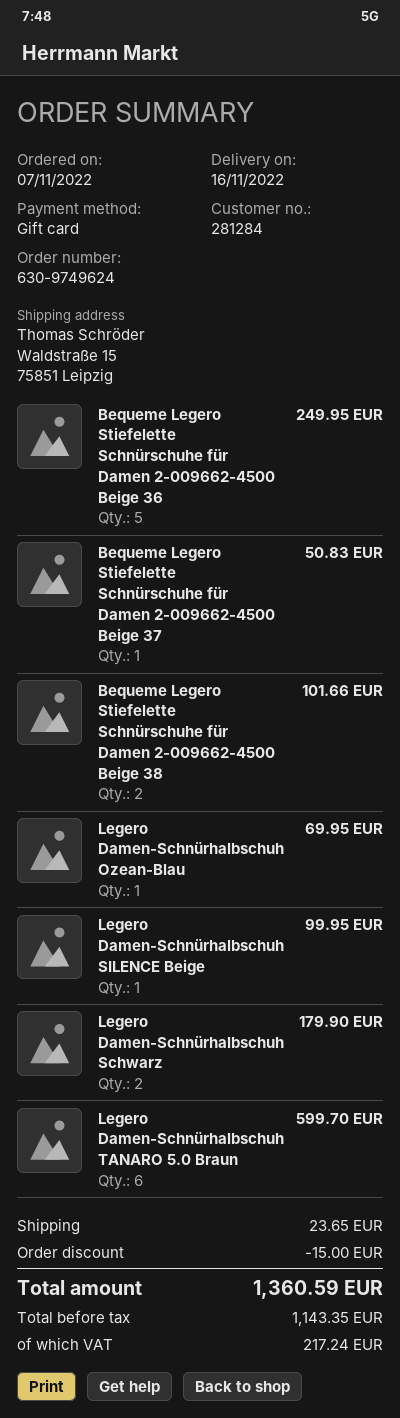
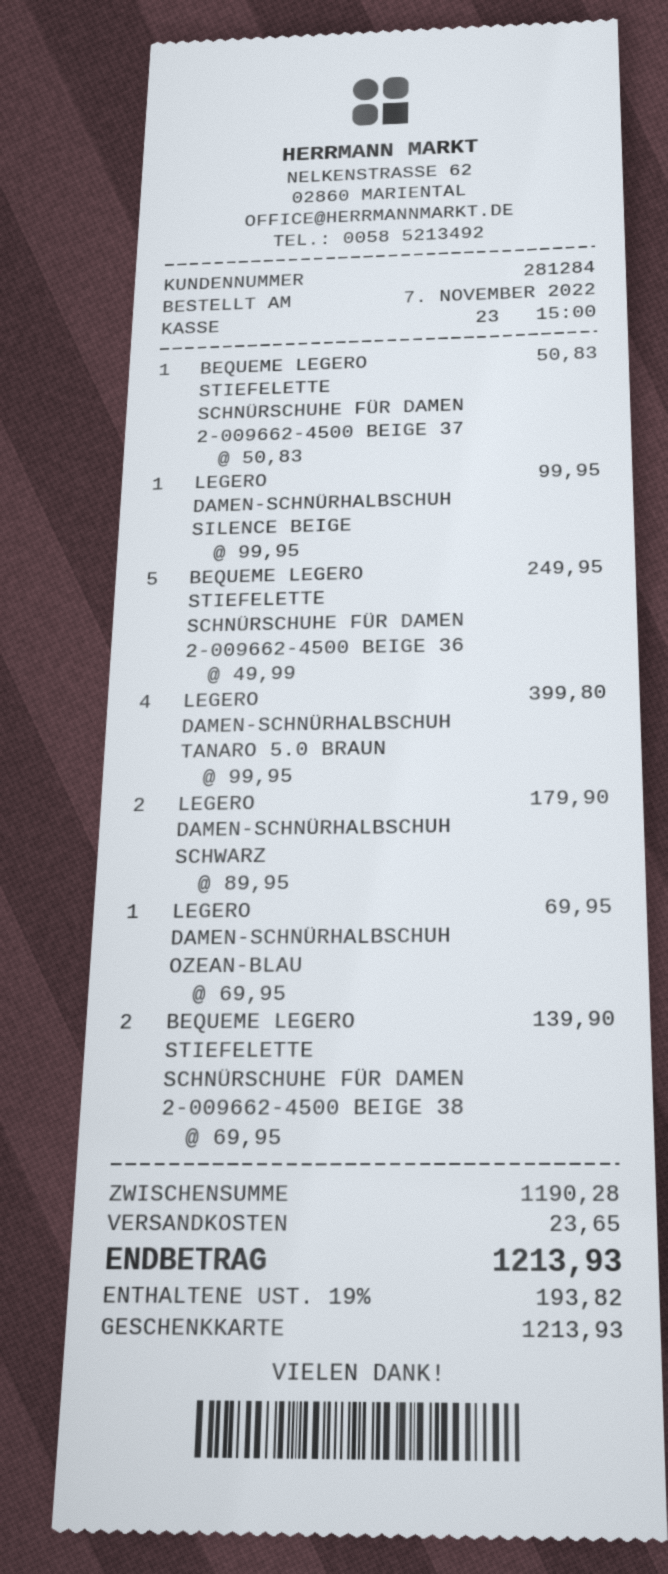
Bequeme Legero Stiefelette Schnürschuhe für Damen 2-009662-4500 Beige 38: 2 for 101.66 -> 2 for 139.90
Legero Damen-Schnürhalbschuh TANARO 5.0 Braun: 6 for 599.70 -> 4 for 399.80
discount: 15.00 -> none
tax: 217.24 -> 193.82
total: 1360.59 -> 1213.93

